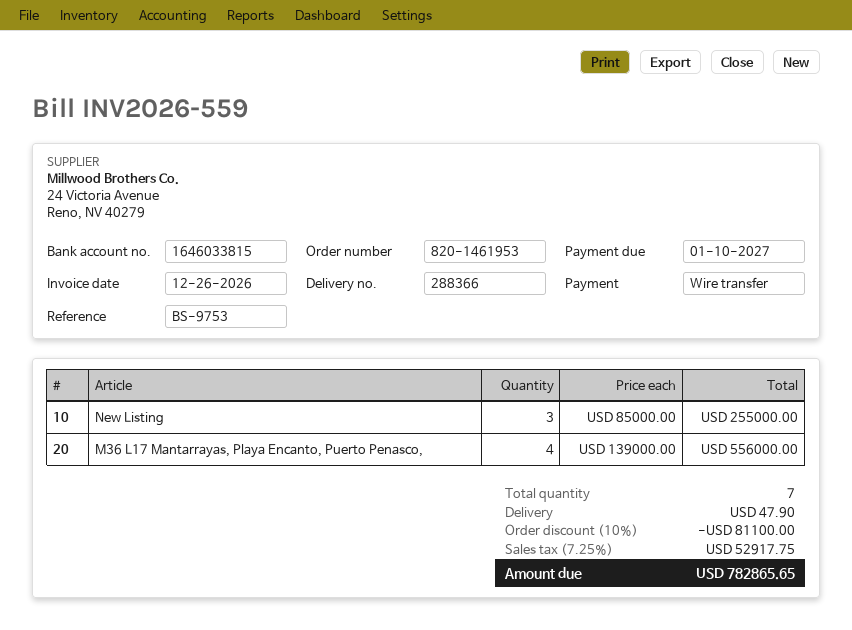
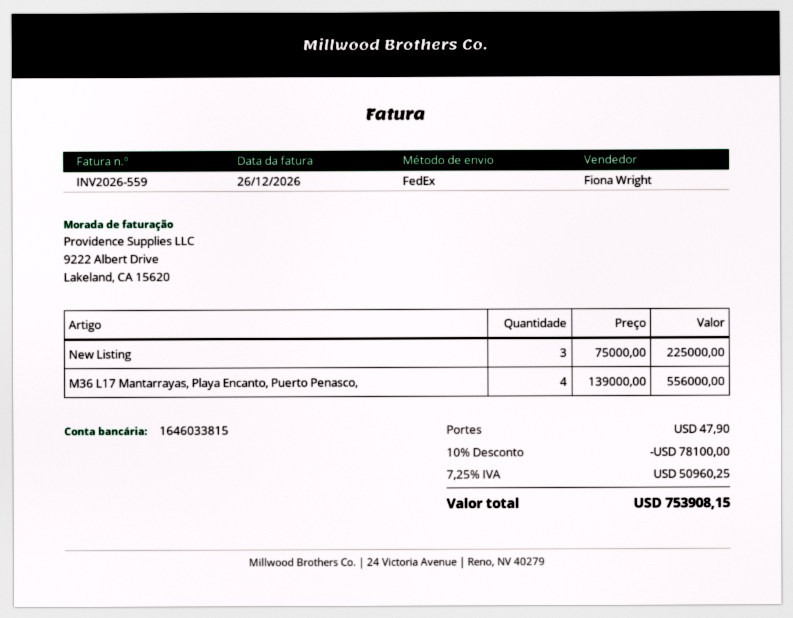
New Listing: 3 x 85000.00 = 255000.00 -> 3 x 75000.00 = 225000.00
discount: 10% = 81100.00 -> 10% = 78100.00
tax: 7.25% = 52917.75 -> 7.25% = 50960.25
total: 782865.65 -> 753908.15

